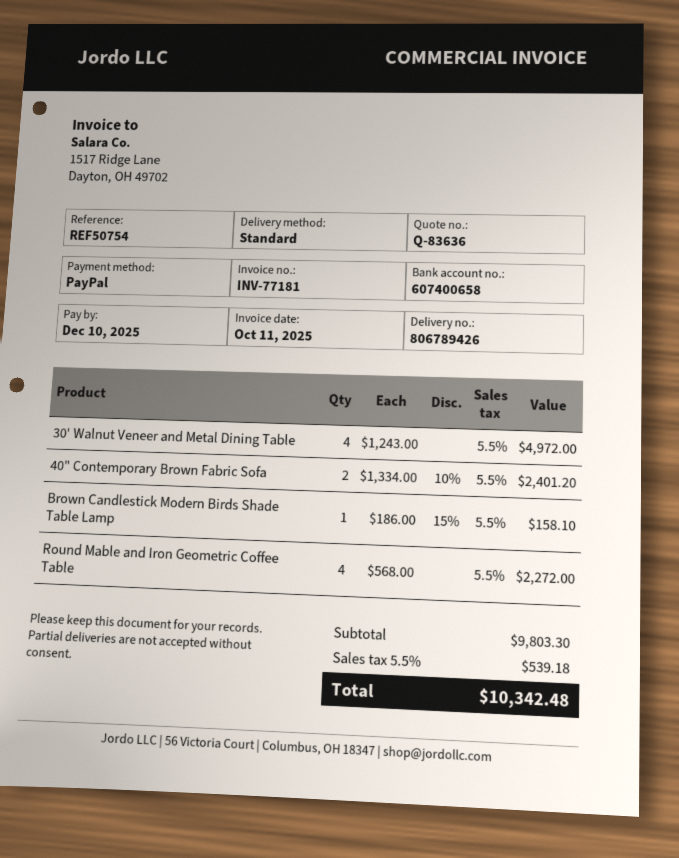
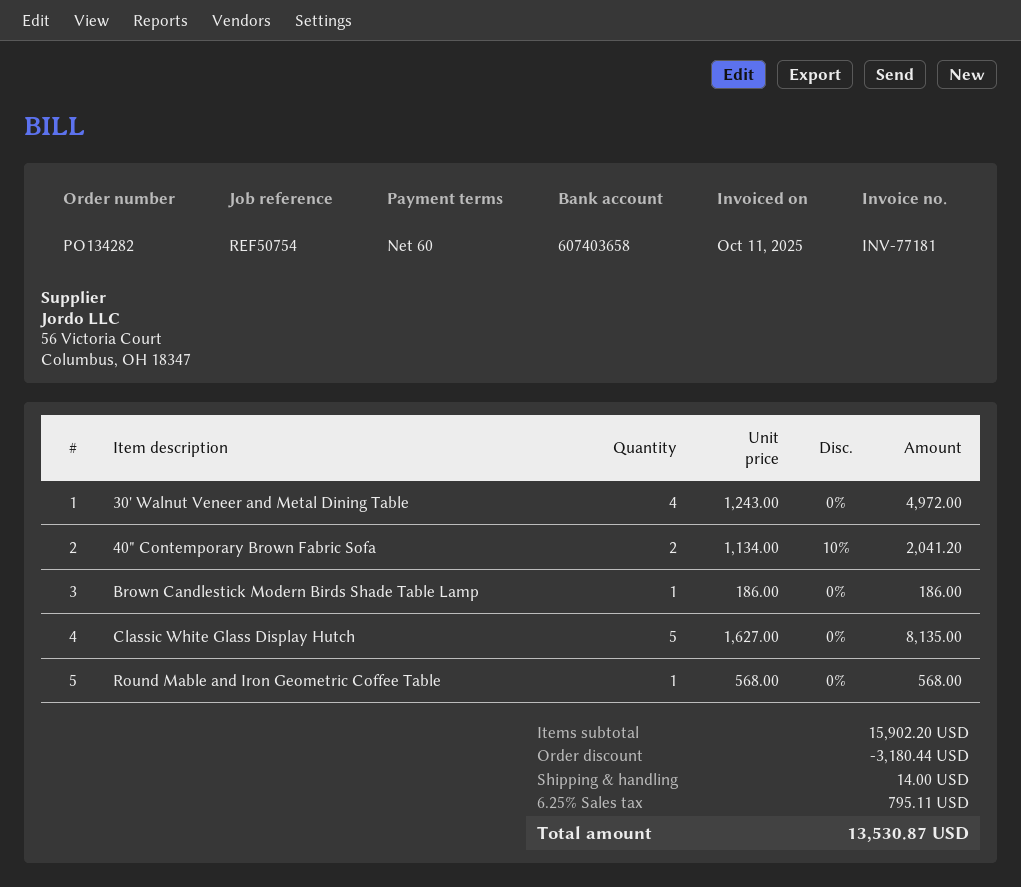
bank account: 607400658 -> 607403658
40" Contemporary Brown Fabric Sofa: 2 x 1334.00 - 10% = 2401.20 -> 2 x 1134.00 - 10% = 2041.20
Brown Candlestick Modern Birds Shade Table Lamp: 1 x 186.00 - 15% = 158.10 -> 1 x 186.00 = 186.00
Round Mable and Iron Geometric Coffee Table: 4 x 568.00 = 2272.00 -> 1 x 568.00 = 568.00
Classic White Glass Display Hutch: none -> 5 x 1627.00 = 8135.00
subtotal: 9803.30 -> 15902.20
discount: none -> 3180.44
shipping: none -> 14.00
tax: 5.5% = 539.18 -> 6.25% = 795.11
total: 10342.48 -> 13530.87

